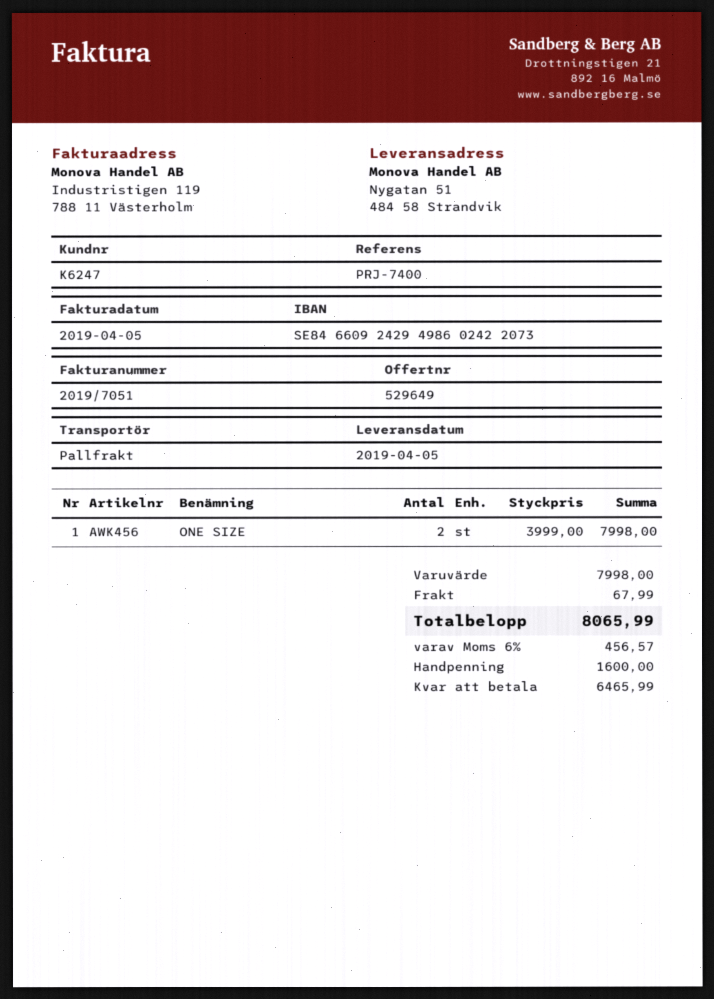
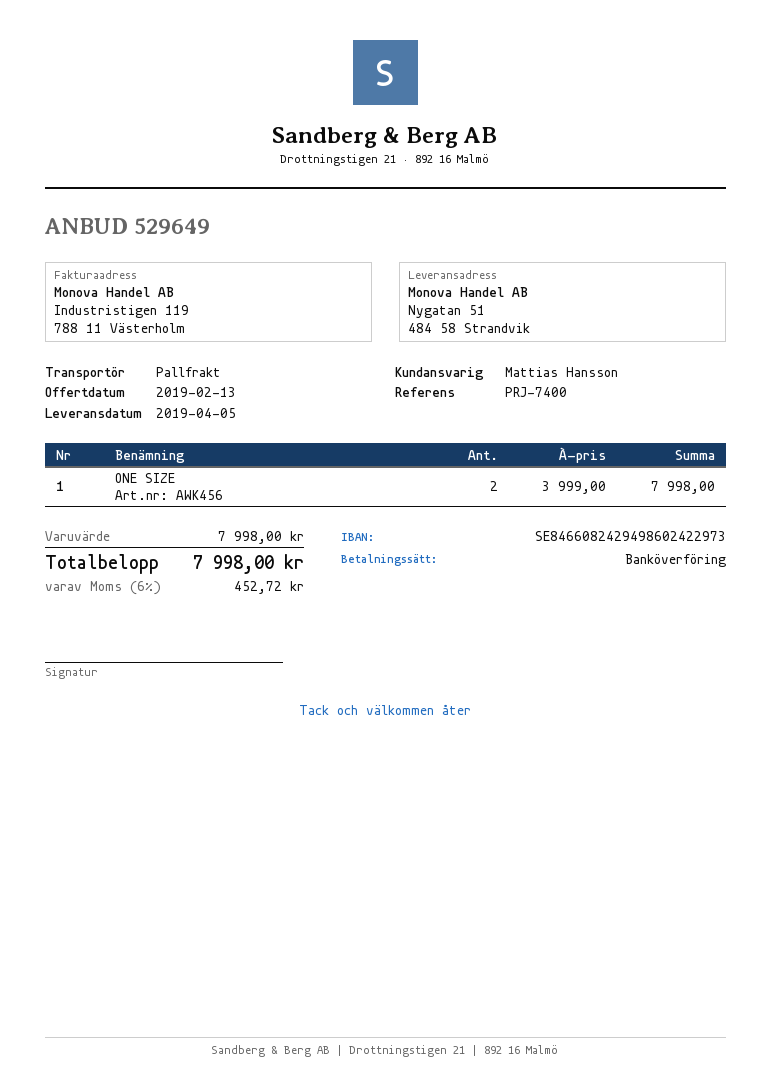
bank account: SE8466092429498602422073 -> SE8466082429498602422973
shipping: 67.99 -> none
tax: 6% = 456.57 -> 6% = 452.72
total: 8065.99 -> 7998.00

